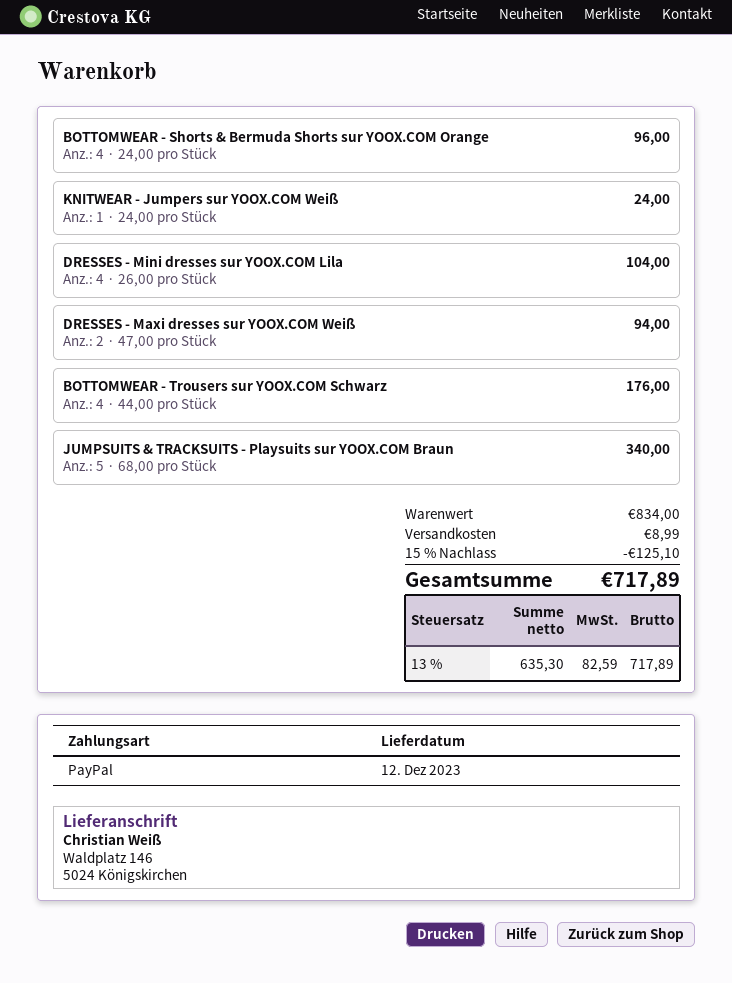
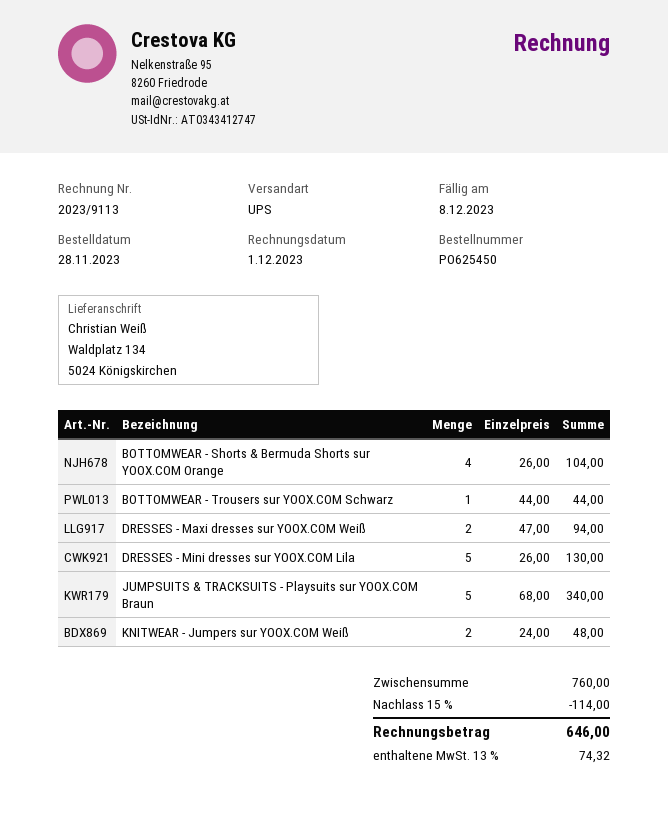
ship to: Waldplatz 146, 5024 Königskirchen -> Waldplatz 134, 5024 Königskirchen
BOTTOMWEAR - Shorts & Bermuda Shorts sur YOOX.COM Orange: 4 x 24.00 = 96.00 -> 4 x 26.00 = 104.00
KNITWEAR - Jumpers sur YOOX.COM Weiß: 1 x 24.00 = 24.00 -> 2 x 24.00 = 48.00
DRESSES - Mini dresses sur YOOX.COM Lila: 4 x 26.00 = 104.00 -> 5 x 26.00 = 130.00
BOTTOMWEAR - Trousers sur YOOX.COM Schwarz: 4 x 44.00 = 176.00 -> 1 x 44.00 = 44.00
subtotal: 834.00 -> 760.00
discount: 15% = 125.10 -> 15% = 114.00
shipping: 8.99 -> none
tax: 13% = 82.59 -> 13% = 74.32
total: 717.89 -> 646.00

